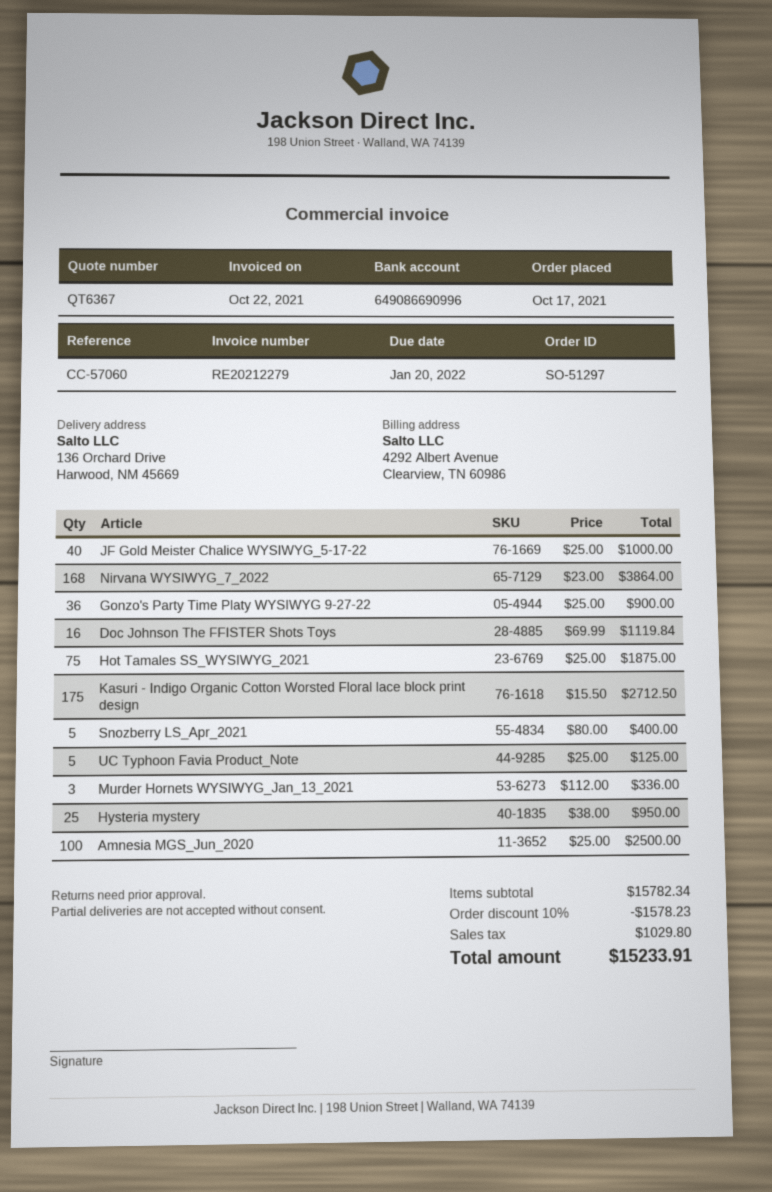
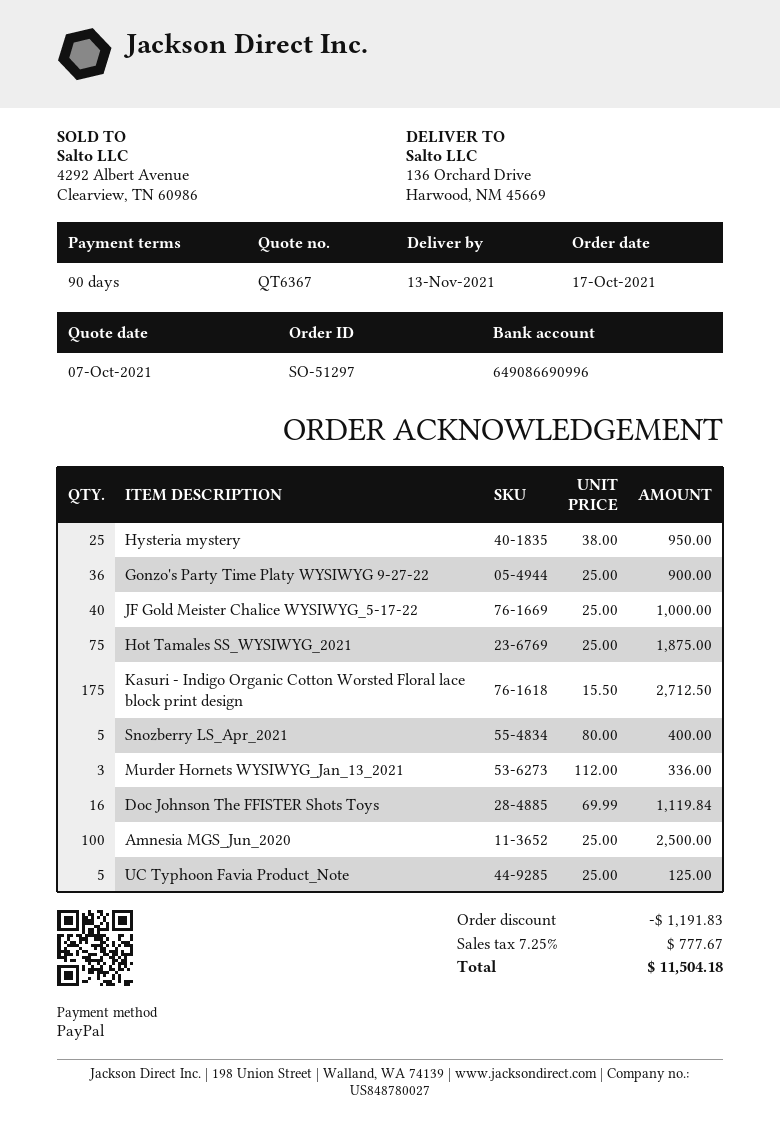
Nirvana WYSIWYG_7_2022: 168 x 23.00 = 3864.00 -> none
discount: 1578.23 -> 1191.83
tax: 1029.80 -> 777.67
total: 15233.91 -> 11504.18

